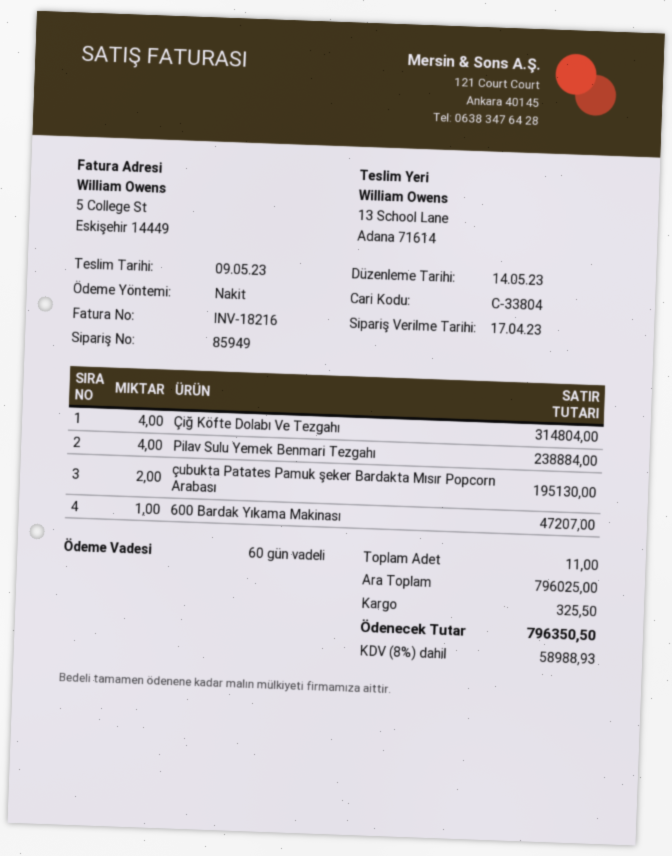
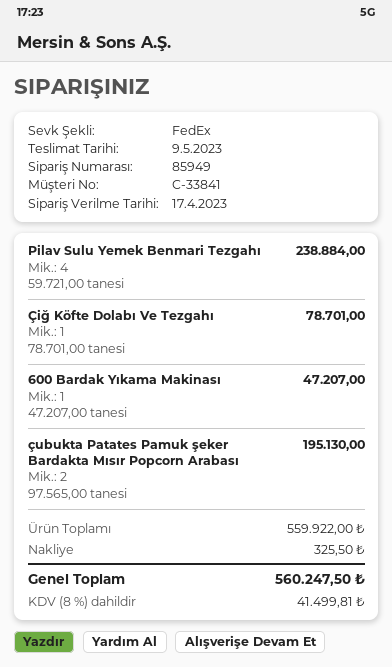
customer number: C-33804 -> C-33841
Çiğ Köfte Dolabı Ve Tezgahı: 4 for 314804.00 -> 1 for 78701.00
subtotal: 796025.00 -> 559922.00
tax: 8% = 58988.93 -> 8% = 41499.81
total: 796350.50 -> 560247.50

